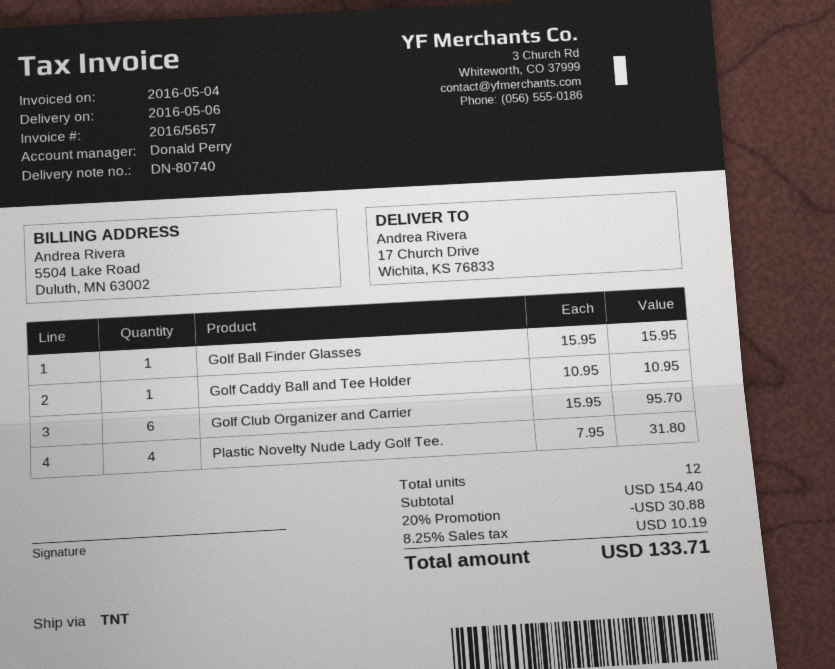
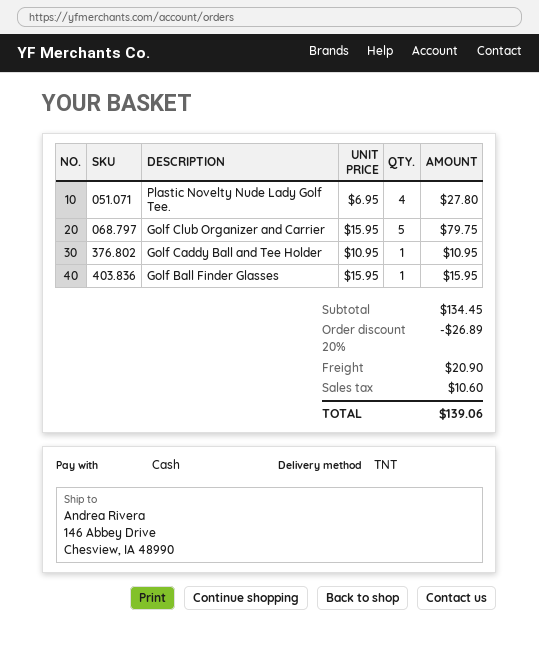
ship to: 17 Church Drive, Wichita, KS 76833 -> 146 Abbey Drive, Chesview, IA 48990
Golf Club Organizer and Carrier: 6 x 15.95 = 95.70 -> 5 x 15.95 = 79.75
Plastic Novelty Nude Lady Golf Tee.: 4 x 7.95 = 31.80 -> 4 x 6.95 = 27.80
subtotal: 154.40 -> 134.45
discount: 20% = 30.88 -> 20% = 26.89
shipping: none -> 20.90
tax: 10.19 -> 10.60
total: 133.71 -> 139.06

